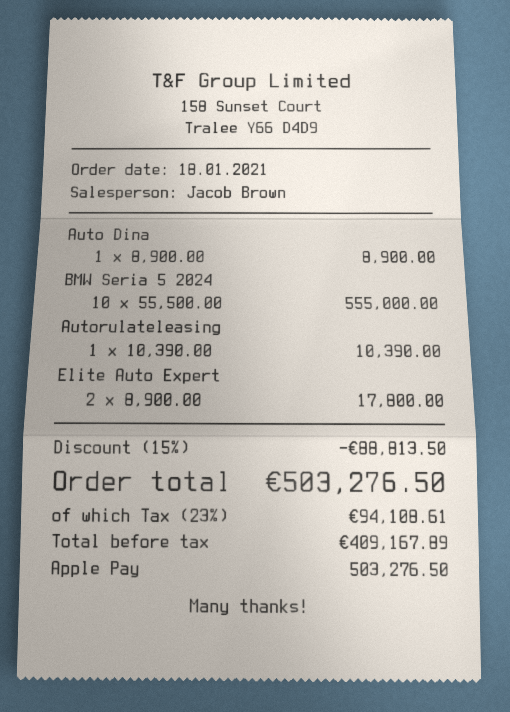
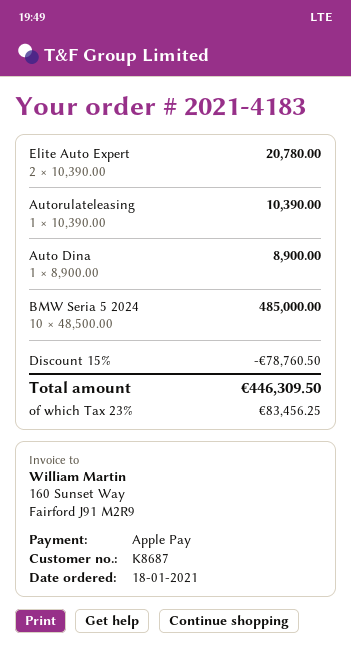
BMW Seria 5 2024: 10 x 55500.00 = 555000.00 -> 10 x 48500.00 = 485000.00
Elite Auto Expert: 2 x 8900.00 = 17800.00 -> 2 x 10390.00 = 20780.00
discount: 15% = 88813.50 -> 15% = 78760.50
tax: 23% = 94108.61 -> 23% = 83456.25
total: 503276.50 -> 446309.50

